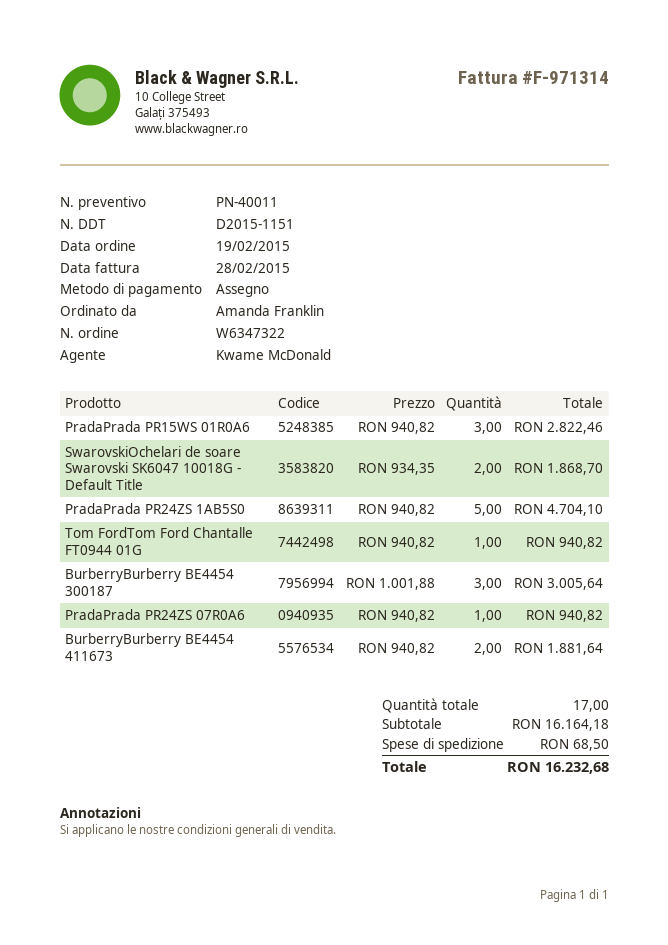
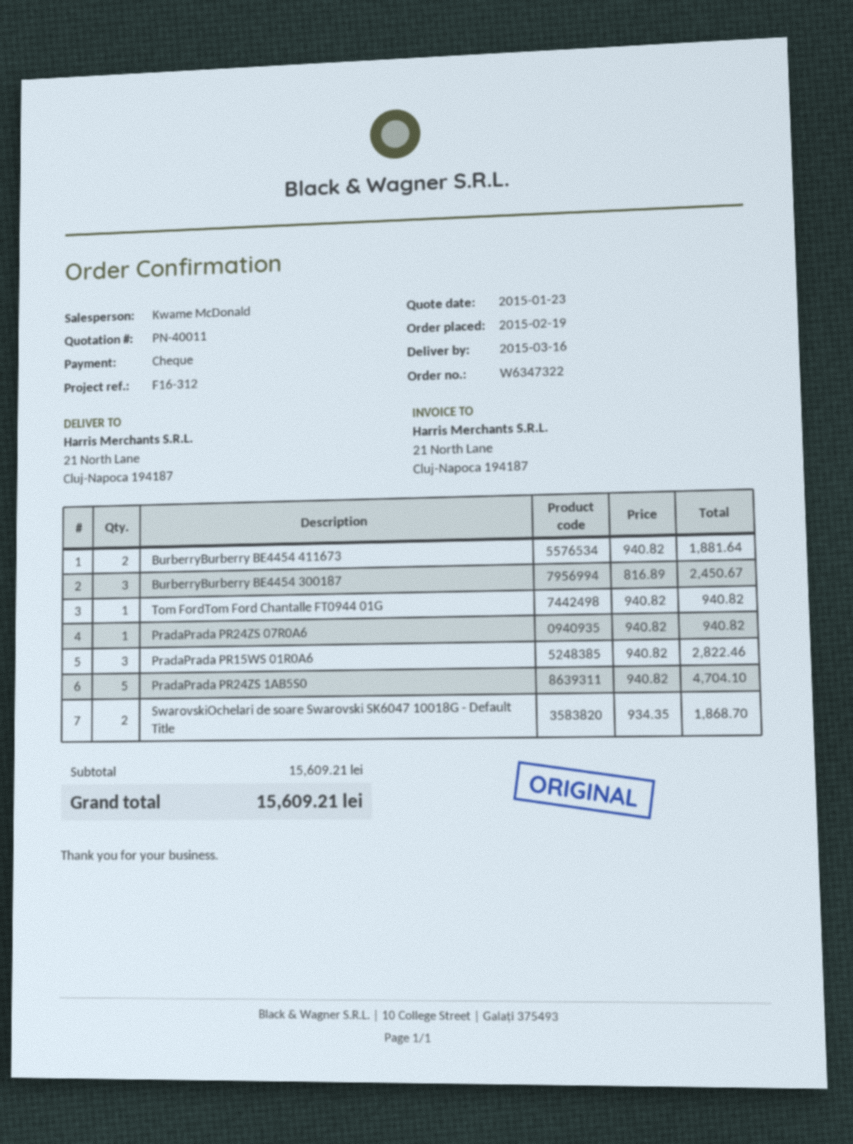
BurberryBurberry BE4454 300187: 3 x 1001.88 = 3005.64 -> 3 x 816.89 = 2450.67
subtotal: 16164.18 -> 15609.21
shipping: 68.50 -> none
total: 16232.68 -> 15609.21

